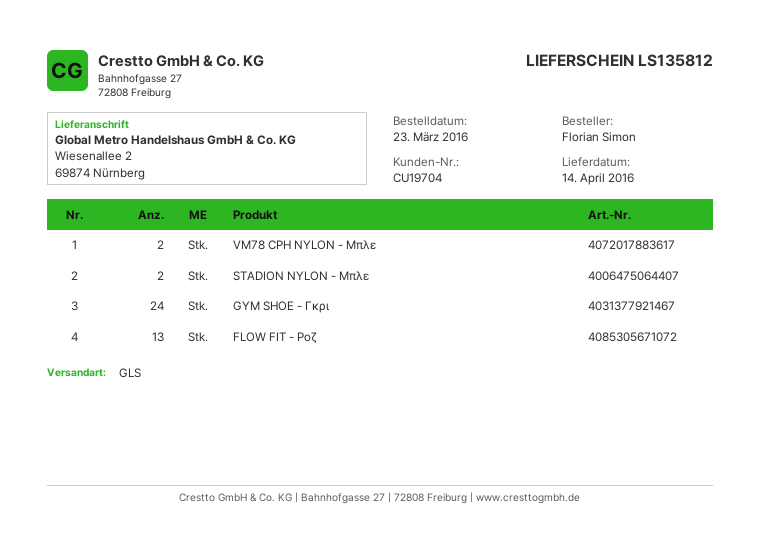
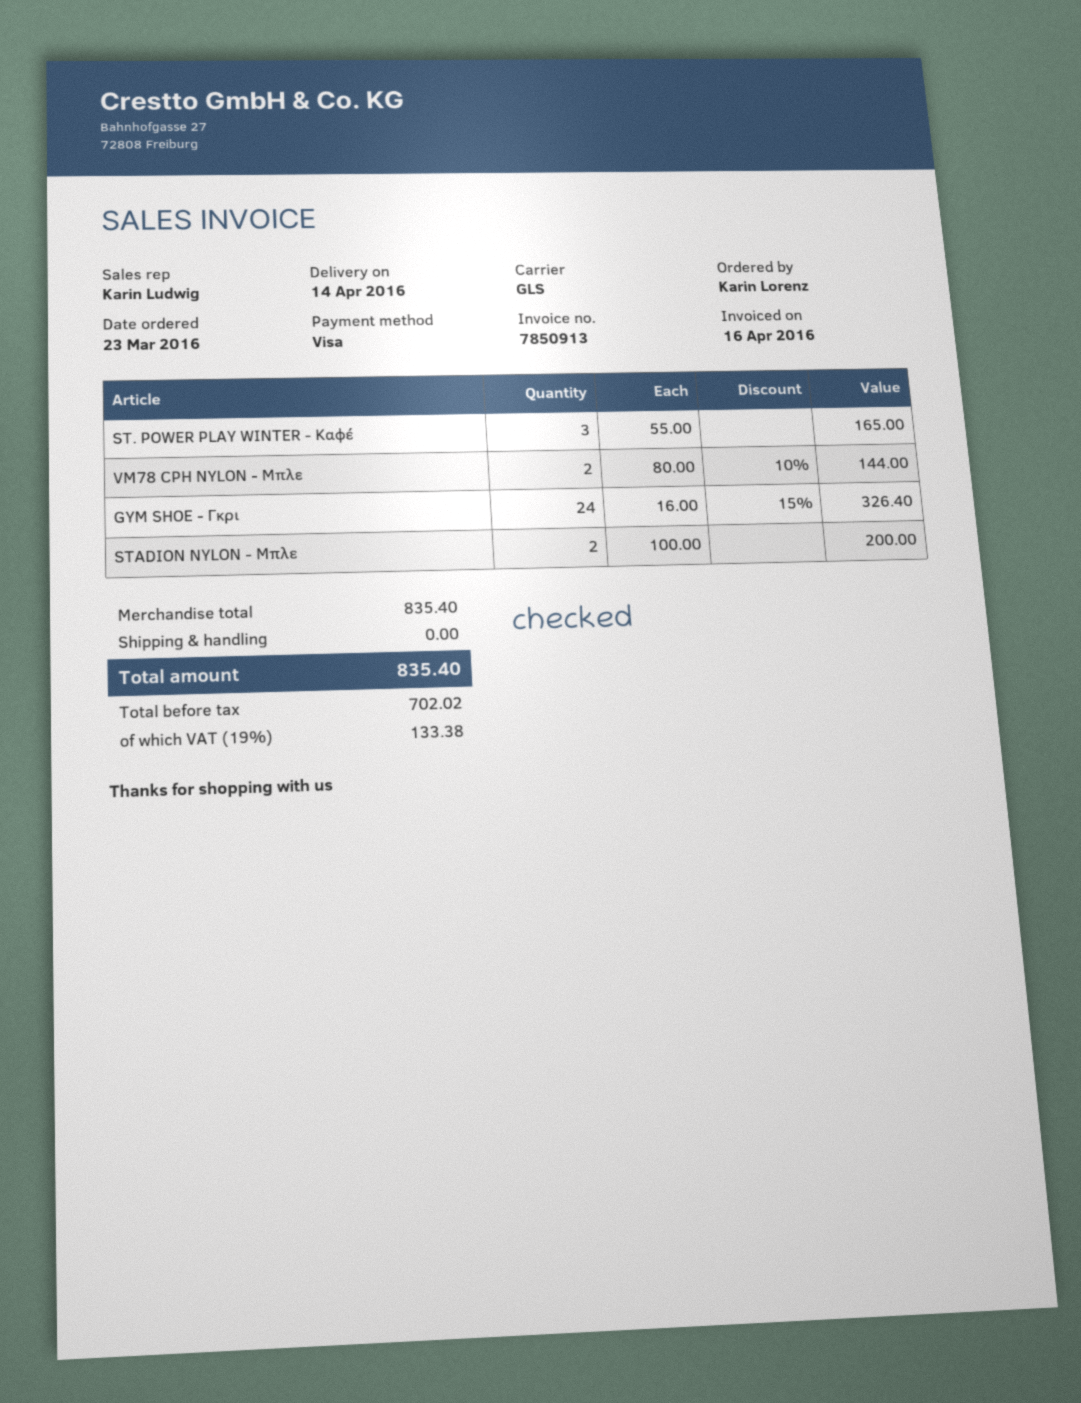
ordered by: Florian Simon -> Karin Lorenz
FLOW FIT - Ροζ: 13 -> none
ST. POWER PLAY WINTER - Καφέ: none -> 3

